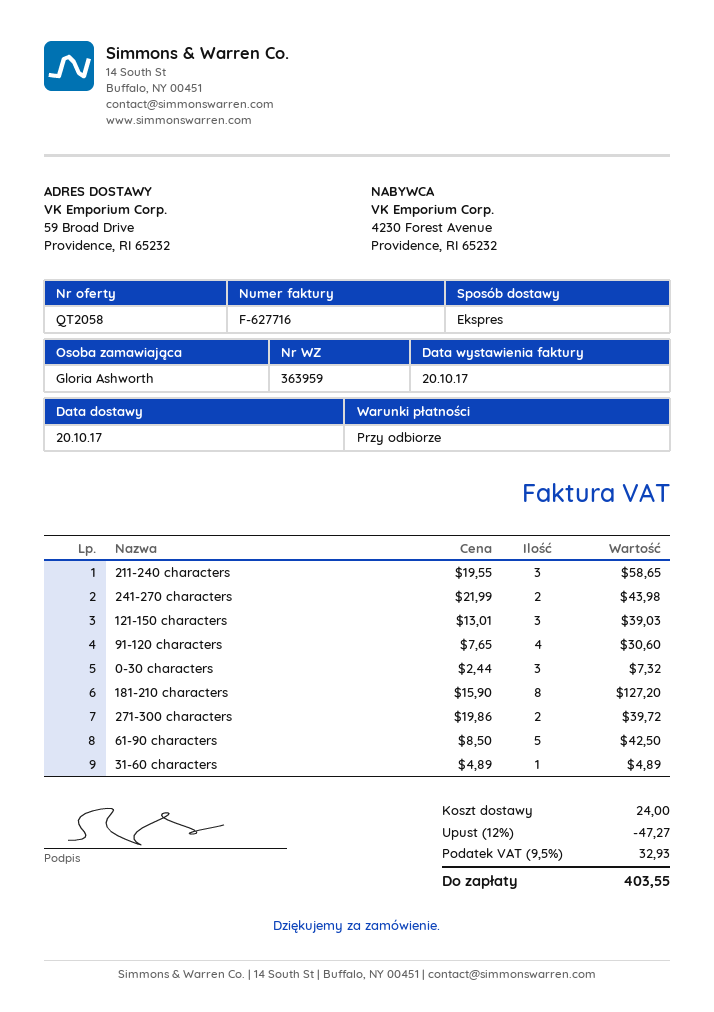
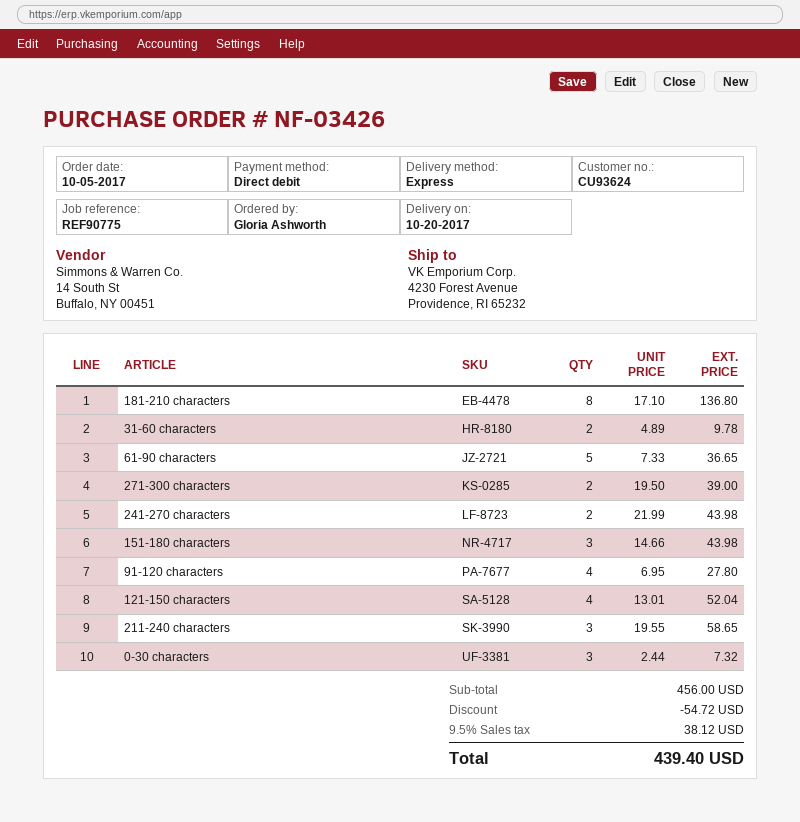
ship to: 59 Broad Drive, Providence, RI 65232 -> 4230 Forest Avenue, Providence, RI 65232
121-150 characters: 3 x 13.01 = 39.03 -> 4 x 13.01 = 52.04
91-120 characters: 4 x 7.65 = 30.60 -> 4 x 6.95 = 27.80
181-210 characters: 8 x 15.90 = 127.20 -> 8 x 17.10 = 136.80
271-300 characters: 2 x 19.86 = 39.72 -> 2 x 19.50 = 39.00
61-90 characters: 5 x 8.50 = 42.50 -> 5 x 7.33 = 36.65
31-60 characters: 1 x 4.89 = 4.89 -> 2 x 4.89 = 9.78
151-180 characters: none -> 3 x 14.66 = 43.98
discount: 47.27 -> 54.72
shipping: 24.00 -> none
tax: 9.5% = 32.93 -> 9.5% = 38.12
total: 403.55 -> 439.40

